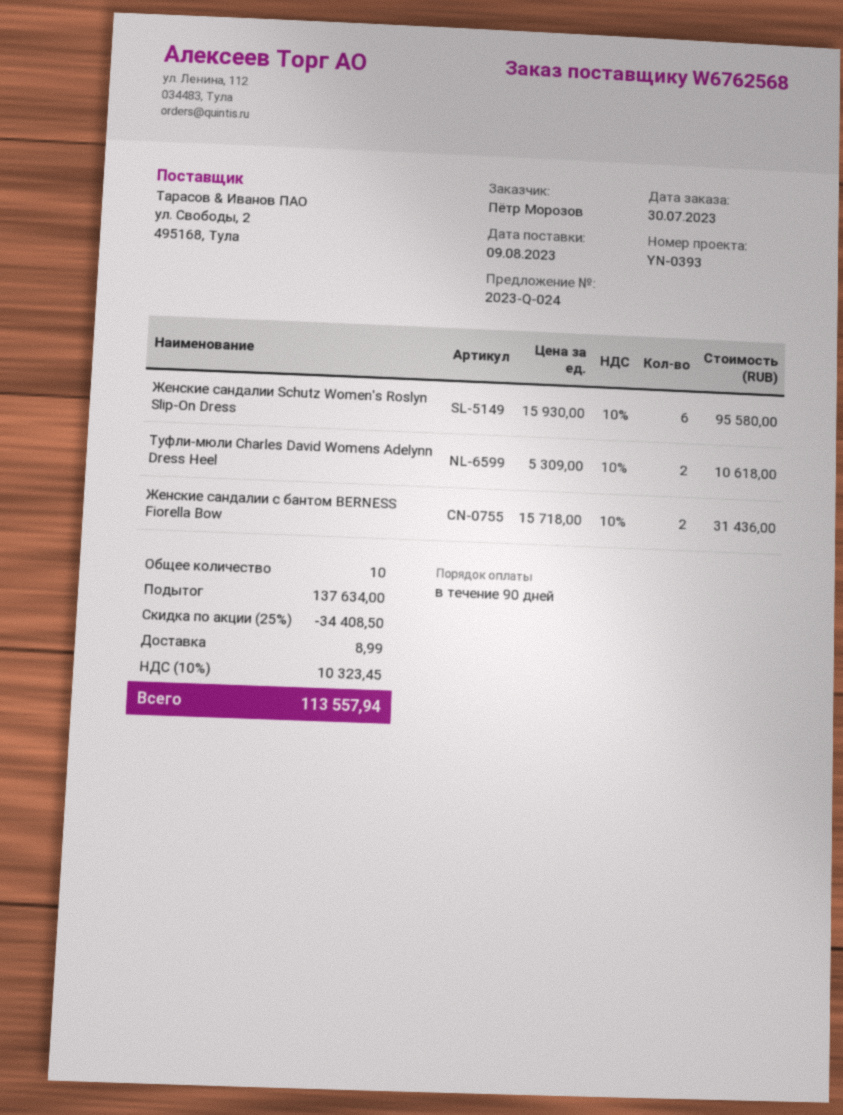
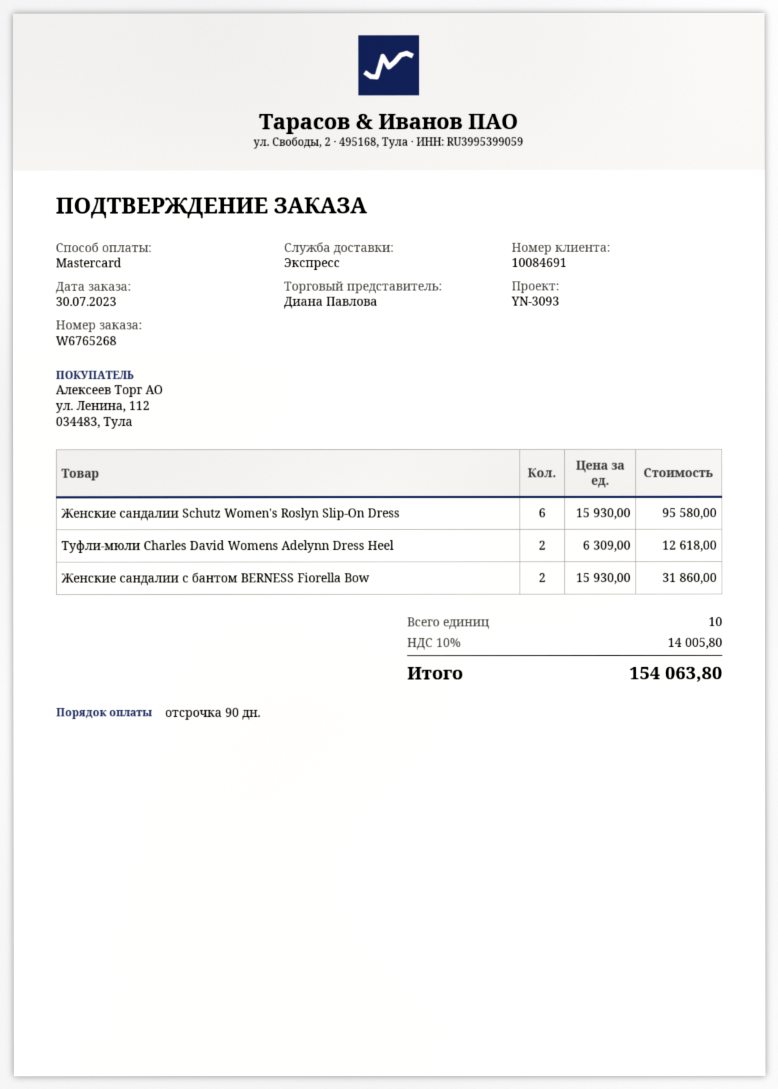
order number: W6762568 -> W6765268
reference: YN-0393 -> YN-3093
Туфли-мюли Charles David Womens Adelynn Dress Heel: 2 x 5309.00 = 10618.00 -> 2 x 6309.00 = 12618.00
Женские сандалии с бантом BERNESS Fiorella Bow: 2 x 15718.00 = 31436.00 -> 2 x 15930.00 = 31860.00
discount: 25% = 34408.50 -> none
shipping: 8.99 -> none
tax: 10% = 10323.45 -> 10% = 14005.80
total: 113557.94 -> 154063.80

